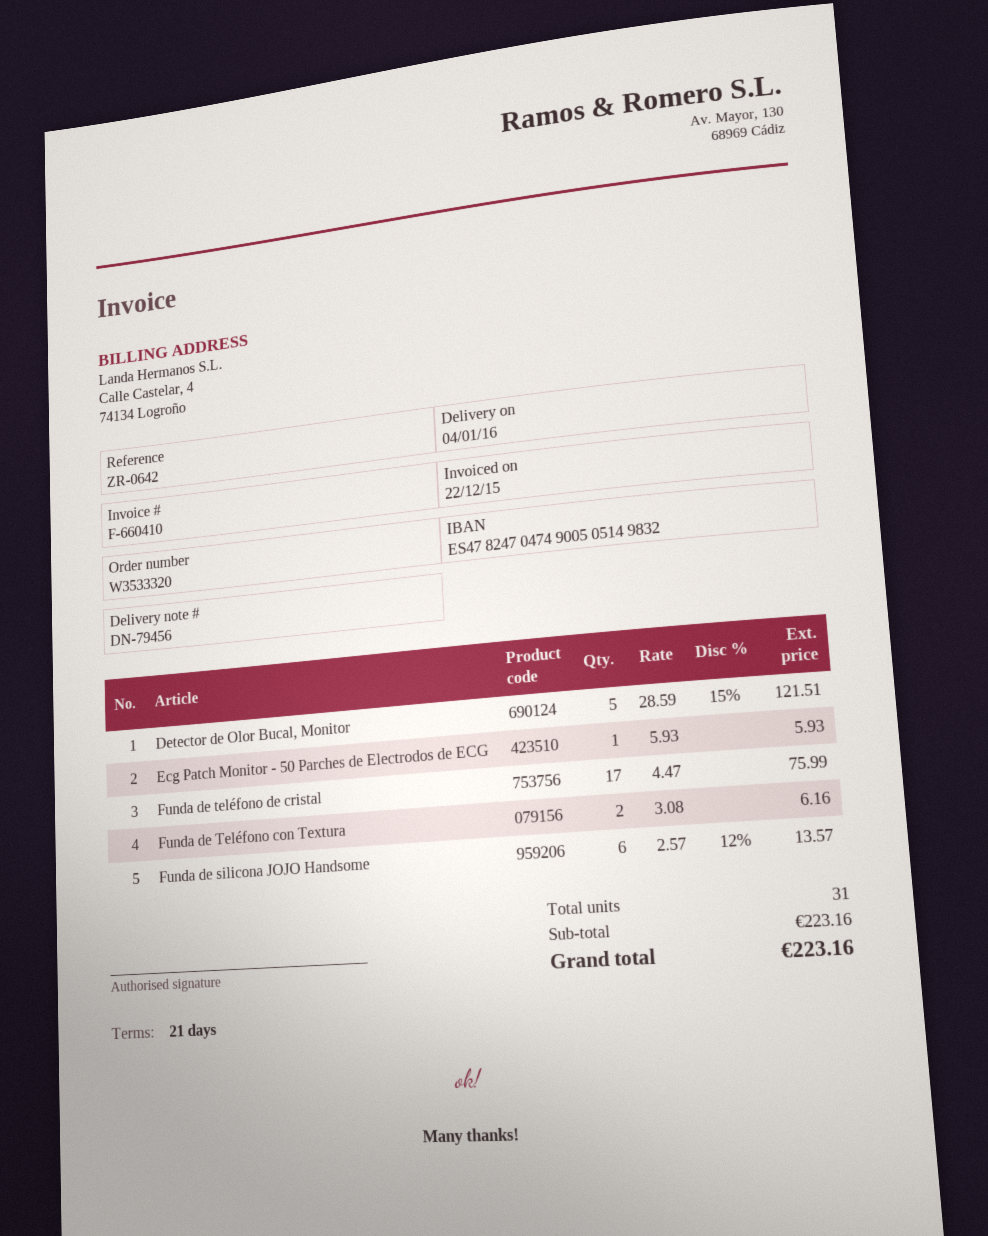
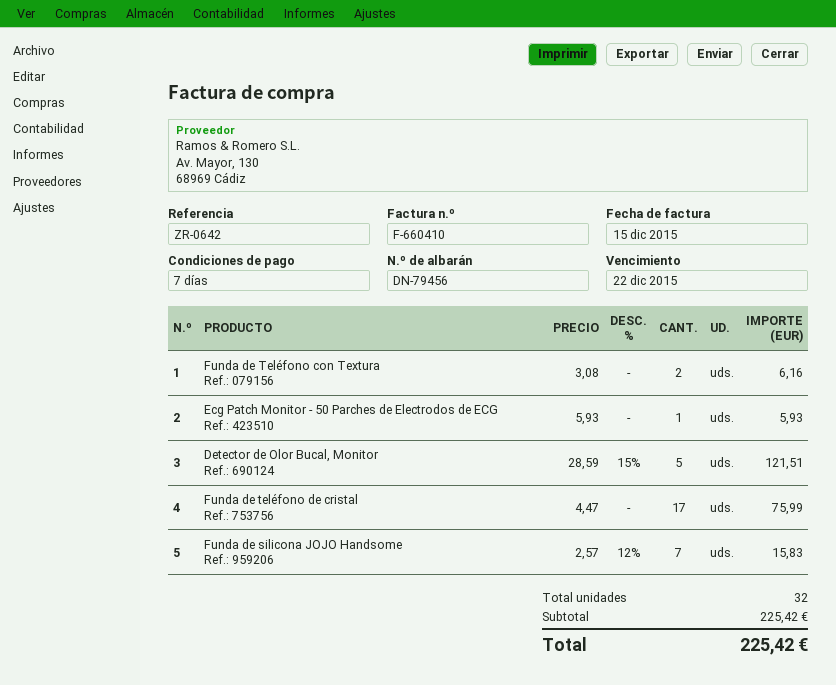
invoice date: 2015-12-22 -> 2015-12-15
payment terms: 21 days -> 7 days
Funda de silicona JOJO Handsome: 6 x 2.57 - 12% = 13.57 -> 7 x 2.57 - 12% = 15.83
total quantity: 31 -> 32
subtotal: 223.16 -> 225.42
total: 223.16 -> 225.42

